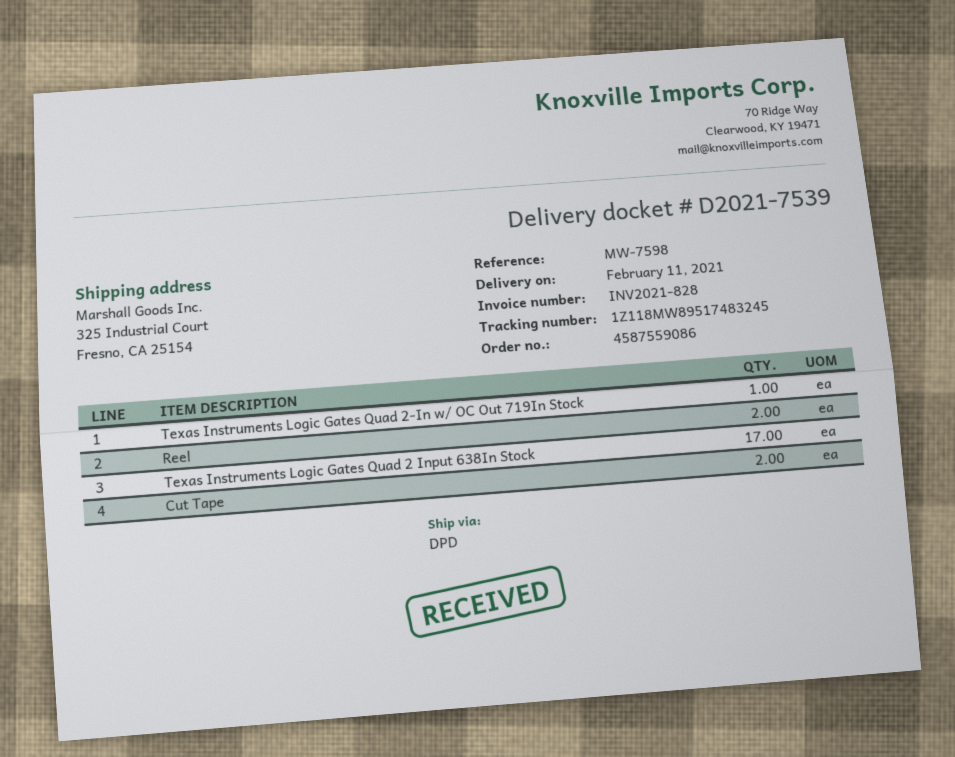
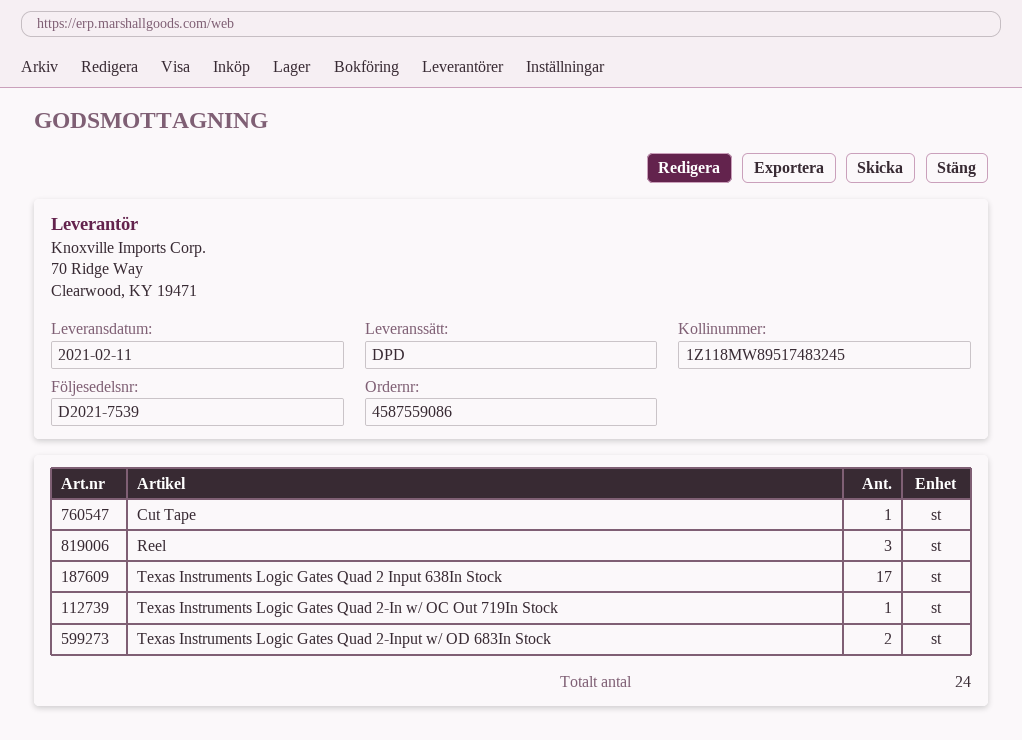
Reel: 2 -> 3
Cut Tape: 2 -> 1
Texas Instruments Logic Gates Quad 2-Input w/ OD 683In Stock: none -> 2

